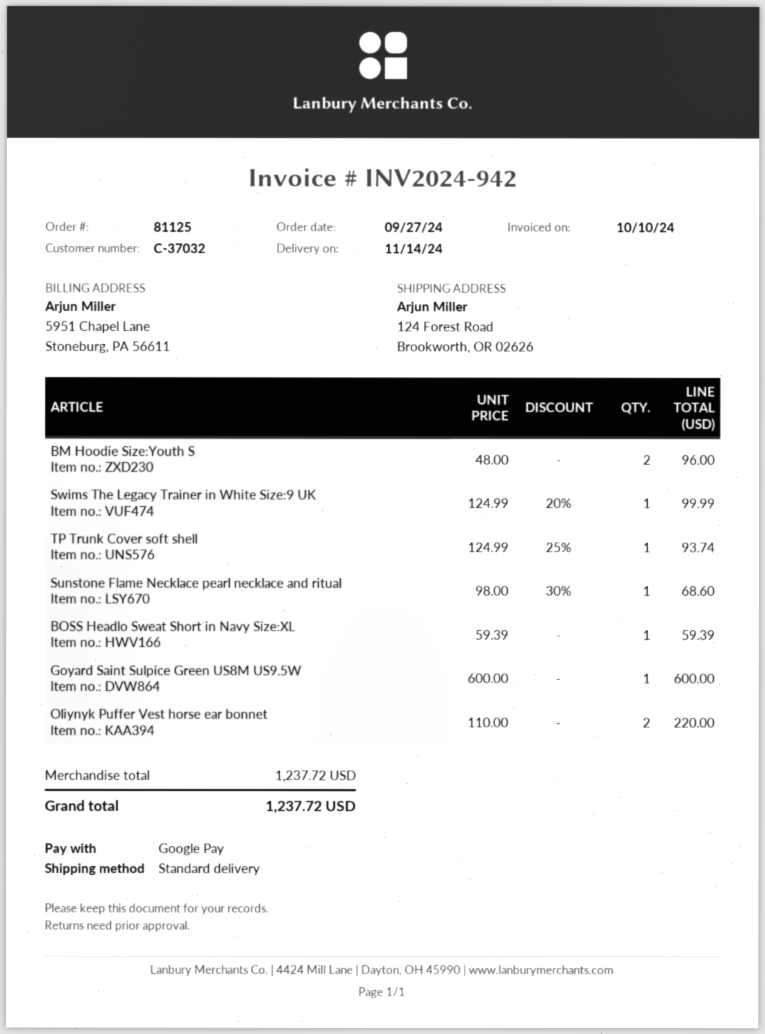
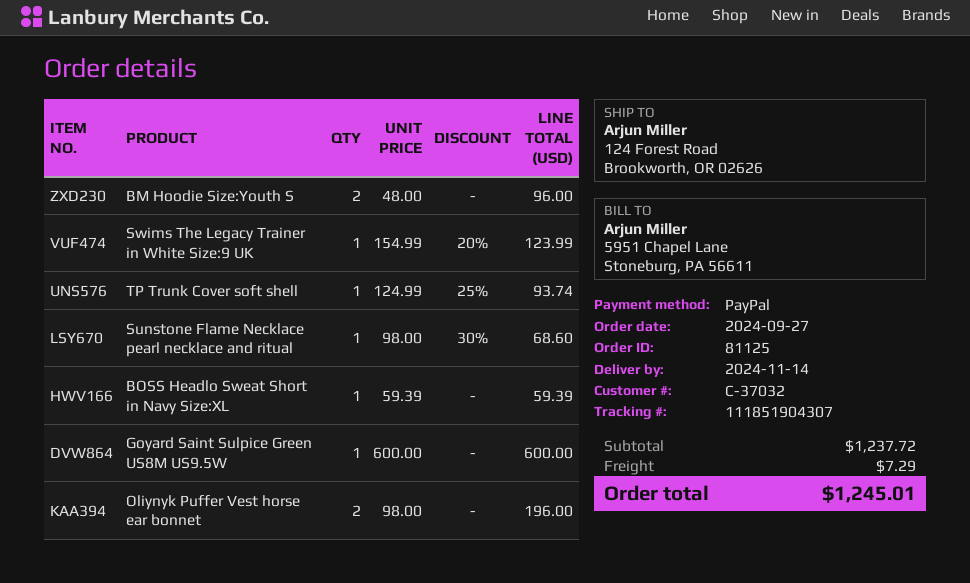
payment method: Google Pay -> PayPal
Swims The Legacy Trainer in White Size:9 UK: 1 x 124.99 - 20% = 99.99 -> 1 x 154.99 - 20% = 123.99
Oliynyk Puffer Vest horse ear bonnet: 2 x 110.00 = 220.00 -> 2 x 98.00 = 196.00
shipping: none -> 7.29
total: 1237.72 -> 1245.01

